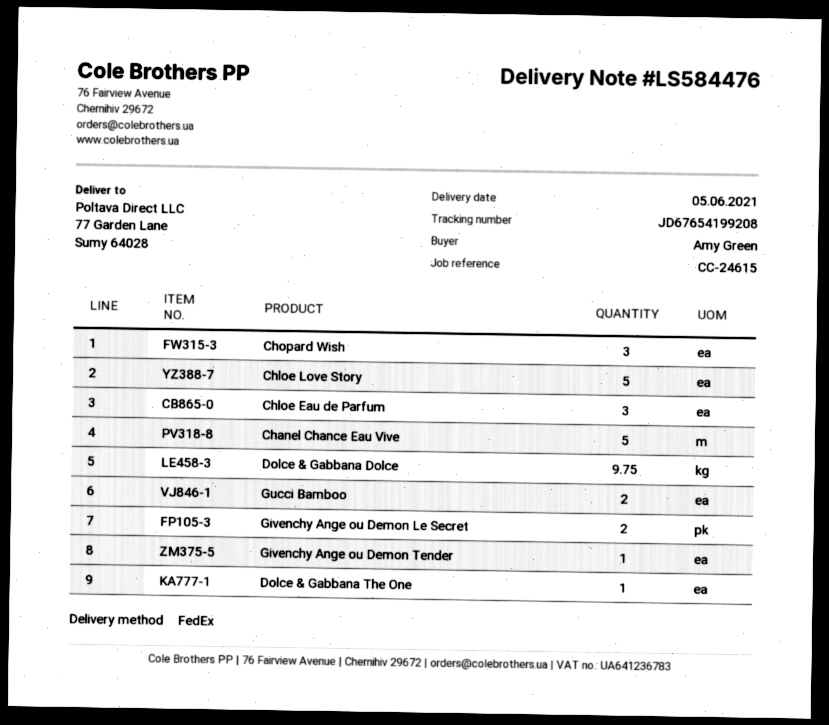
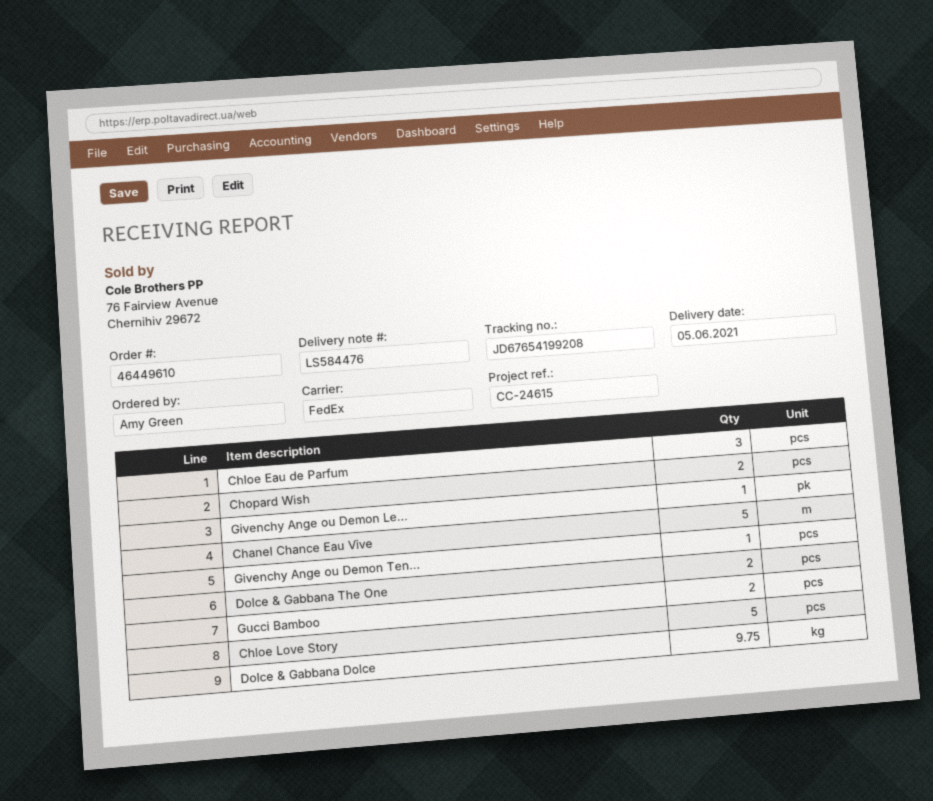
Chopard Wish: 3 -> 2
Givenchy Ange ou Demon Le Secret: 2 -> 1
Dolce & Gabbana The One: 1 -> 2

